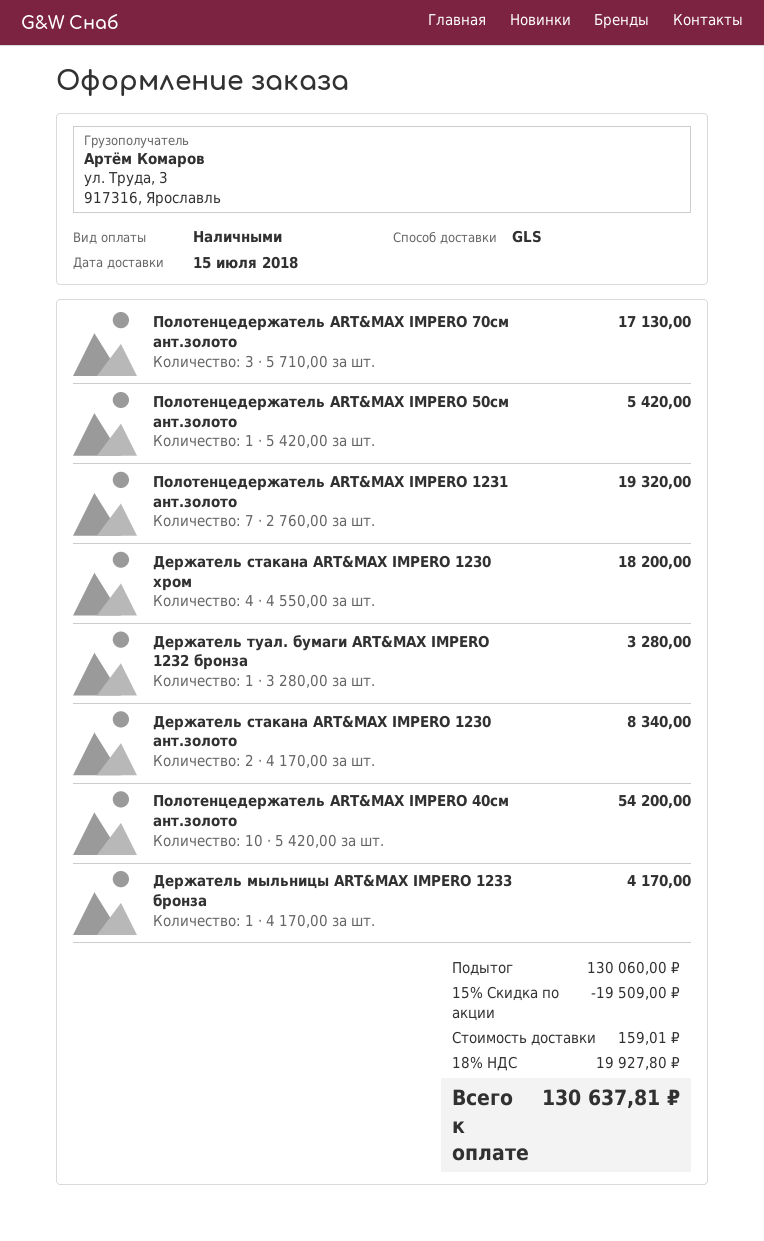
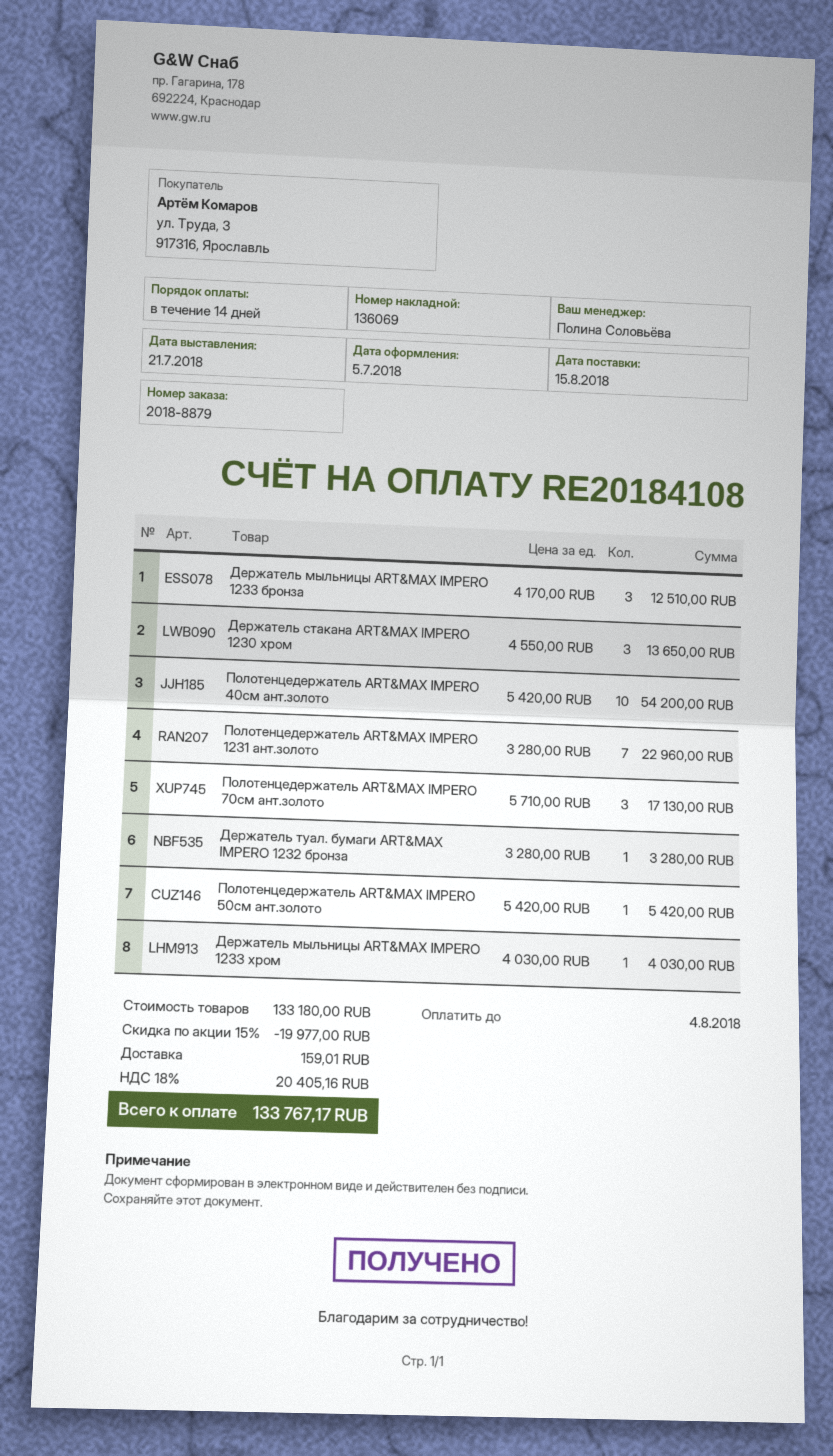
delivery date: 2018-07-15 -> 2018-08-15
Полотенцедержатель ART&MAX IMPERO 1231 ант.золото: 7 x 2760.00 = 19320.00 -> 7 x 3280.00 = 22960.00
Держатель стакана ART&MAX IMPERO 1230 хром: 4 x 4550.00 = 18200.00 -> 3 x 4550.00 = 13650.00
Держатель стакана ART&MAX IMPERO 1230 ант.золото: 2 x 4170.00 = 8340.00 -> none
Держатель мыльницы ART&MAX IMPERO 1233 бронза: 1 x 4170.00 = 4170.00 -> 3 x 4170.00 = 12510.00
Держатель мыльницы ART&MAX IMPERO 1233 хром: none -> 1 x 4030.00 = 4030.00
subtotal: 130060.00 -> 133180.00
discount: 15% = 19509.00 -> 15% = 19977.00
tax: 18% = 19927.80 -> 18% = 20405.16
total: 130637.81 -> 133767.17

